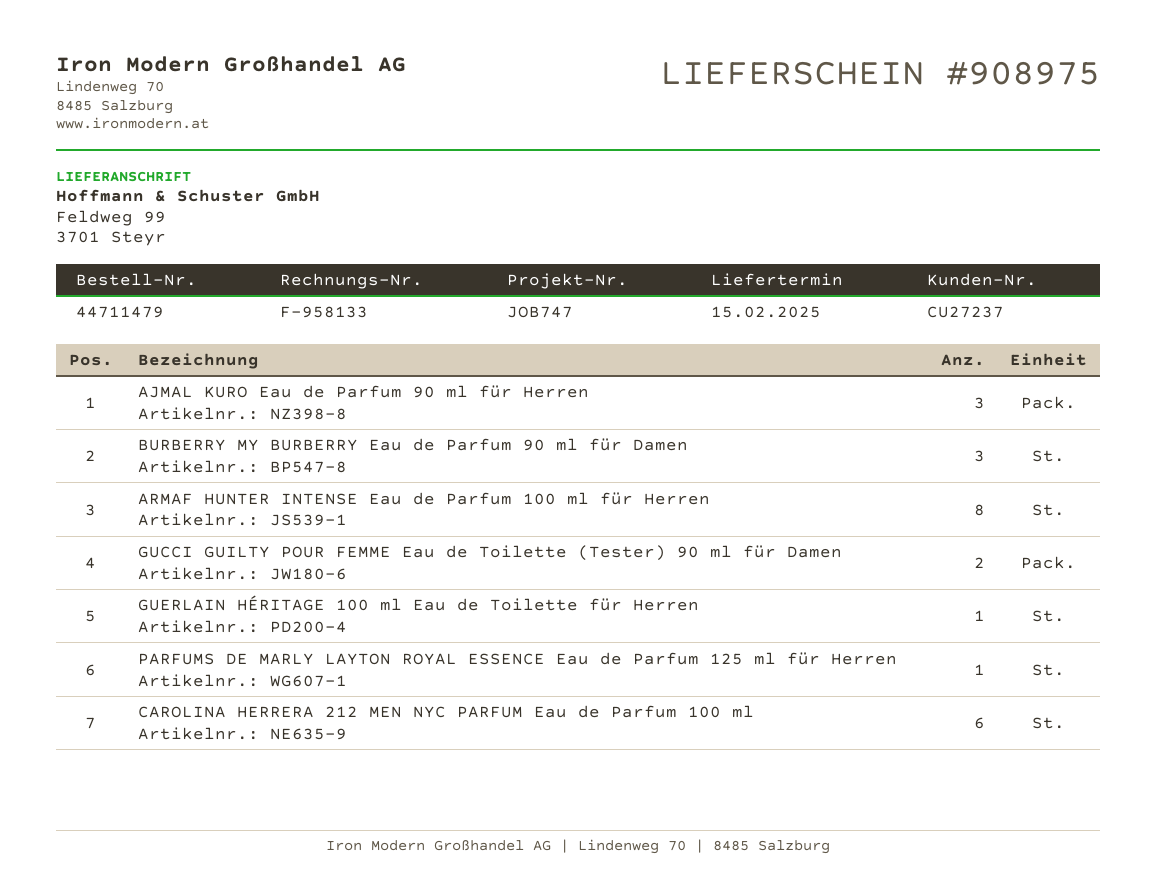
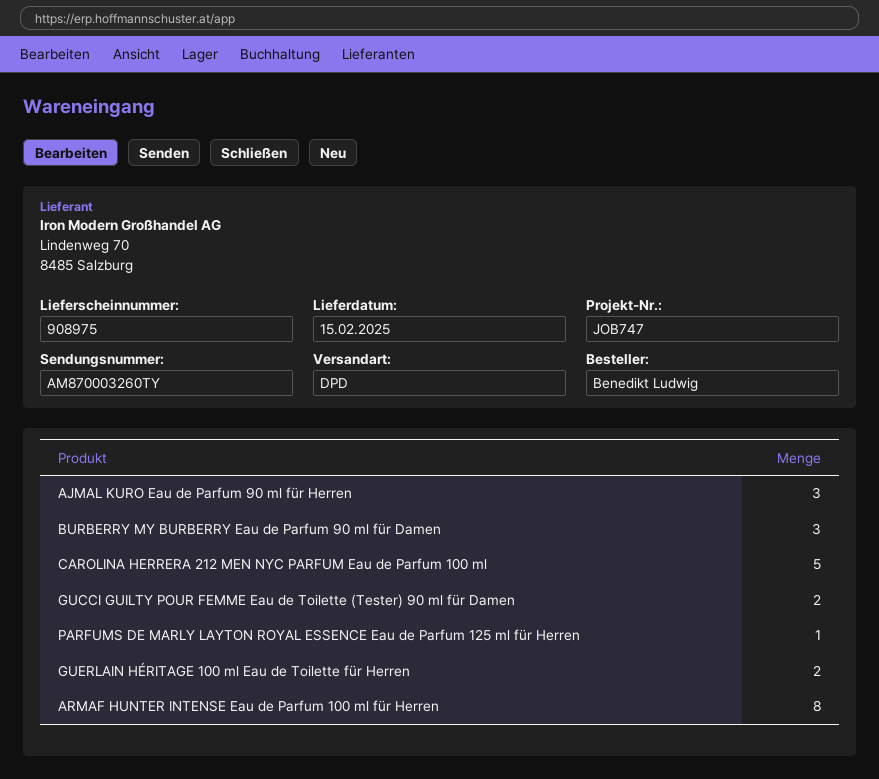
GUERLAIN HÉRITAGE 100 ml Eau de Toilette für Herren: 1 -> 2
CAROLINA HERRERA 212 MEN NYC PARFUM Eau de Parfum 100 ml: 6 -> 5

